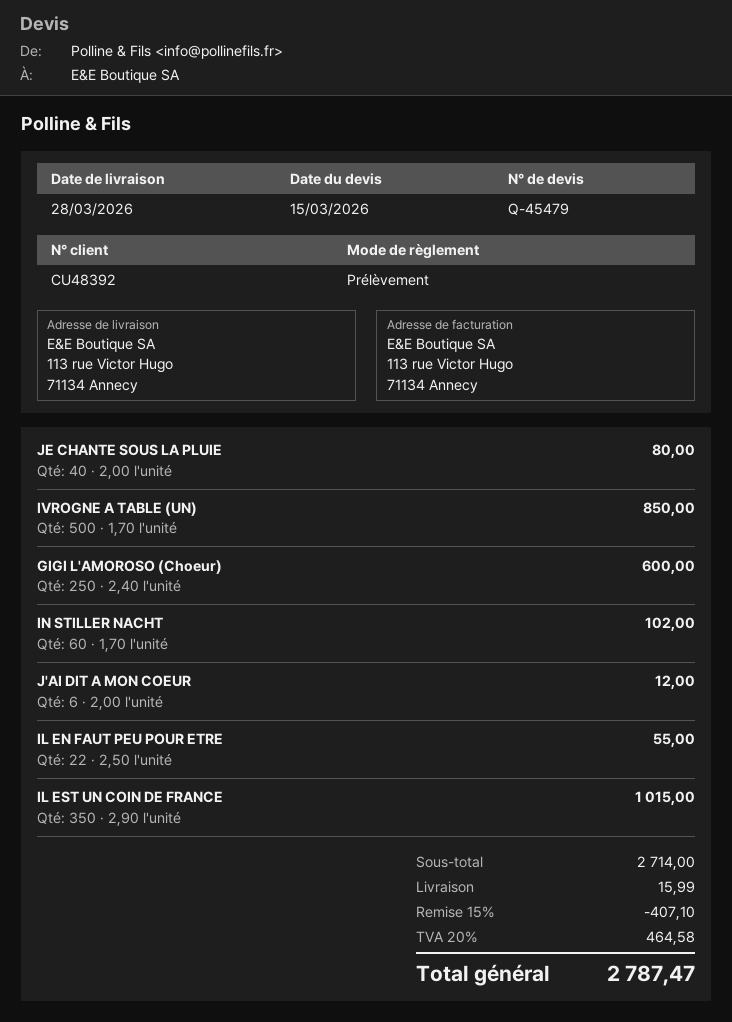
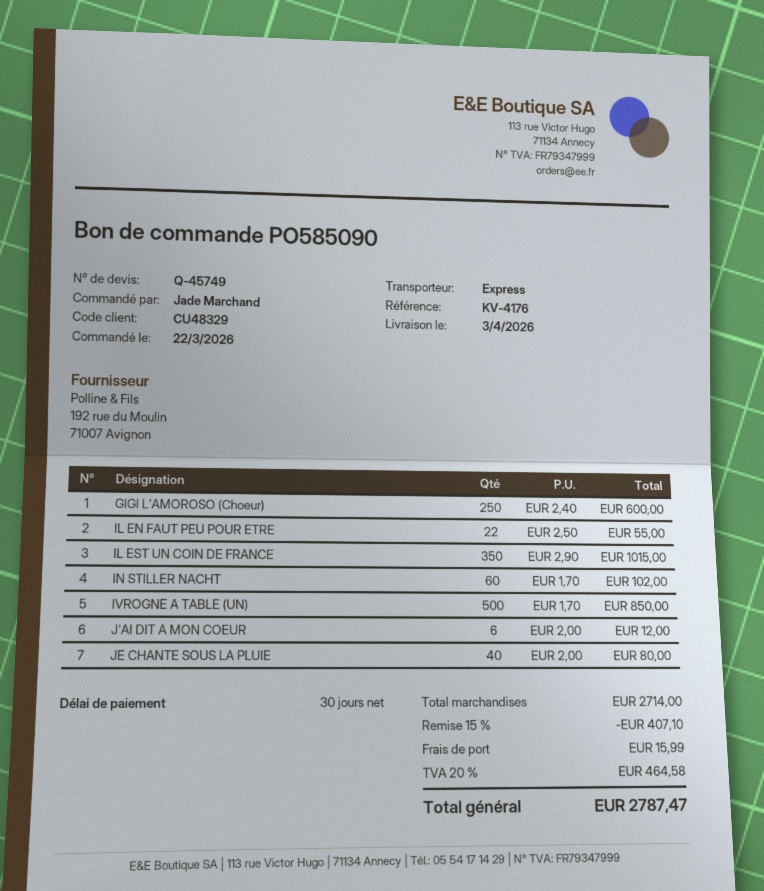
quote number: Q-45479 -> Q-45749
delivery date: 2026-03-28 -> 2026-04-03
customer number: CU48392 -> CU48329

